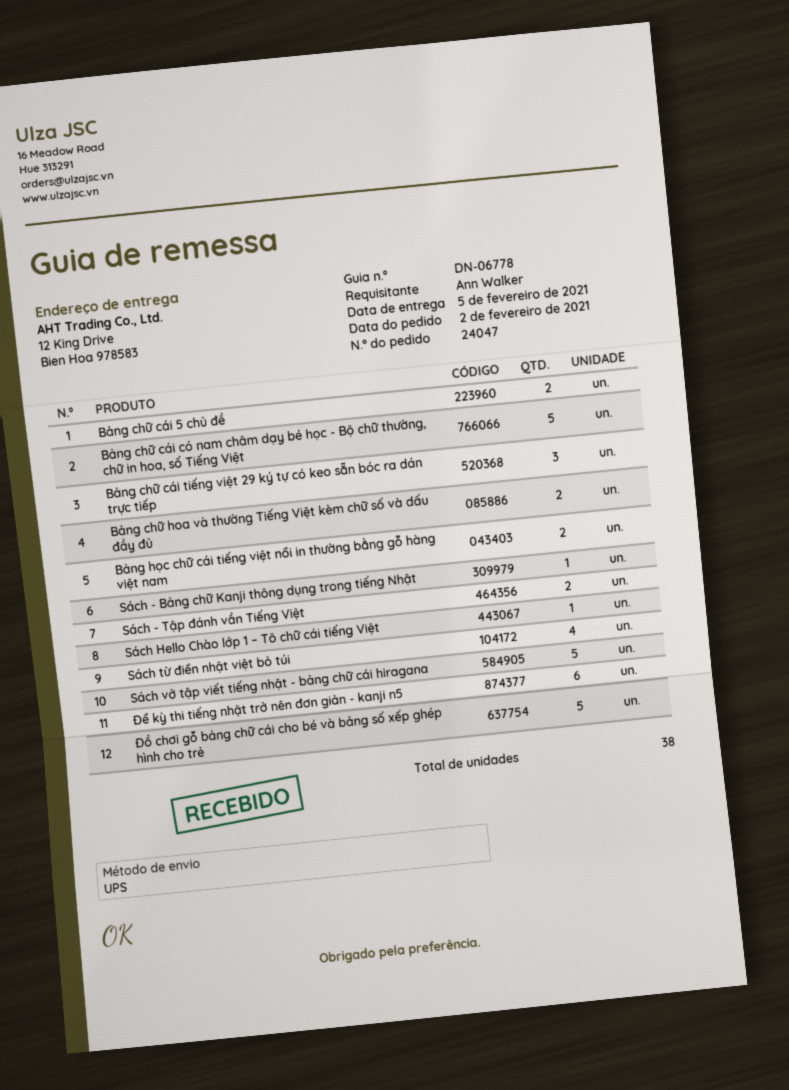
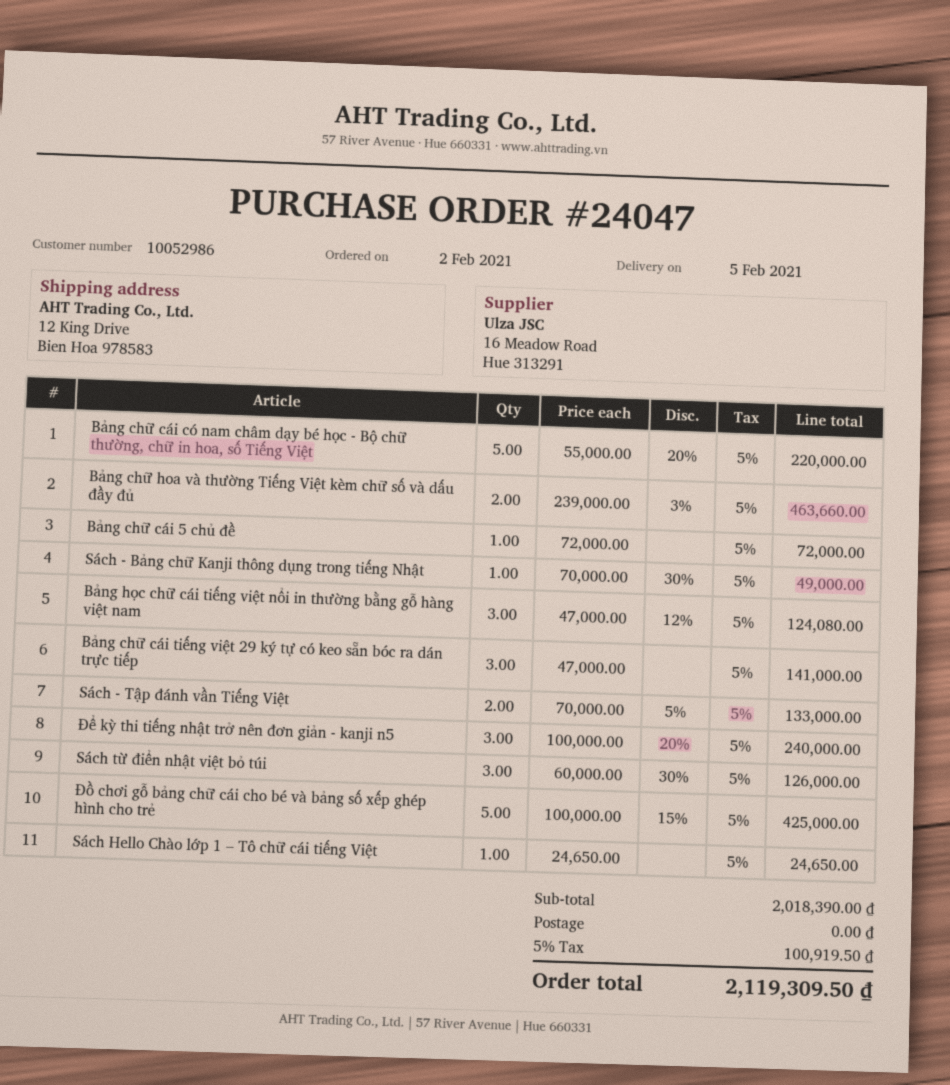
Bảng chữ cái 5 chủ đề: 2 -> 1
Bảng học chữ cái tiếng việt nổi in thường bằng gỗ hàng việt nam: 2 -> 3
Sách từ điển nhật việt bỏ túi: 4 -> 3
Sách vở tập viết tiếng nhật - bảng chữ cái hiragana: 5 -> none
Để kỳ thi tiếng nhật trở nên đơn giản - kanji n5: 6 -> 3

